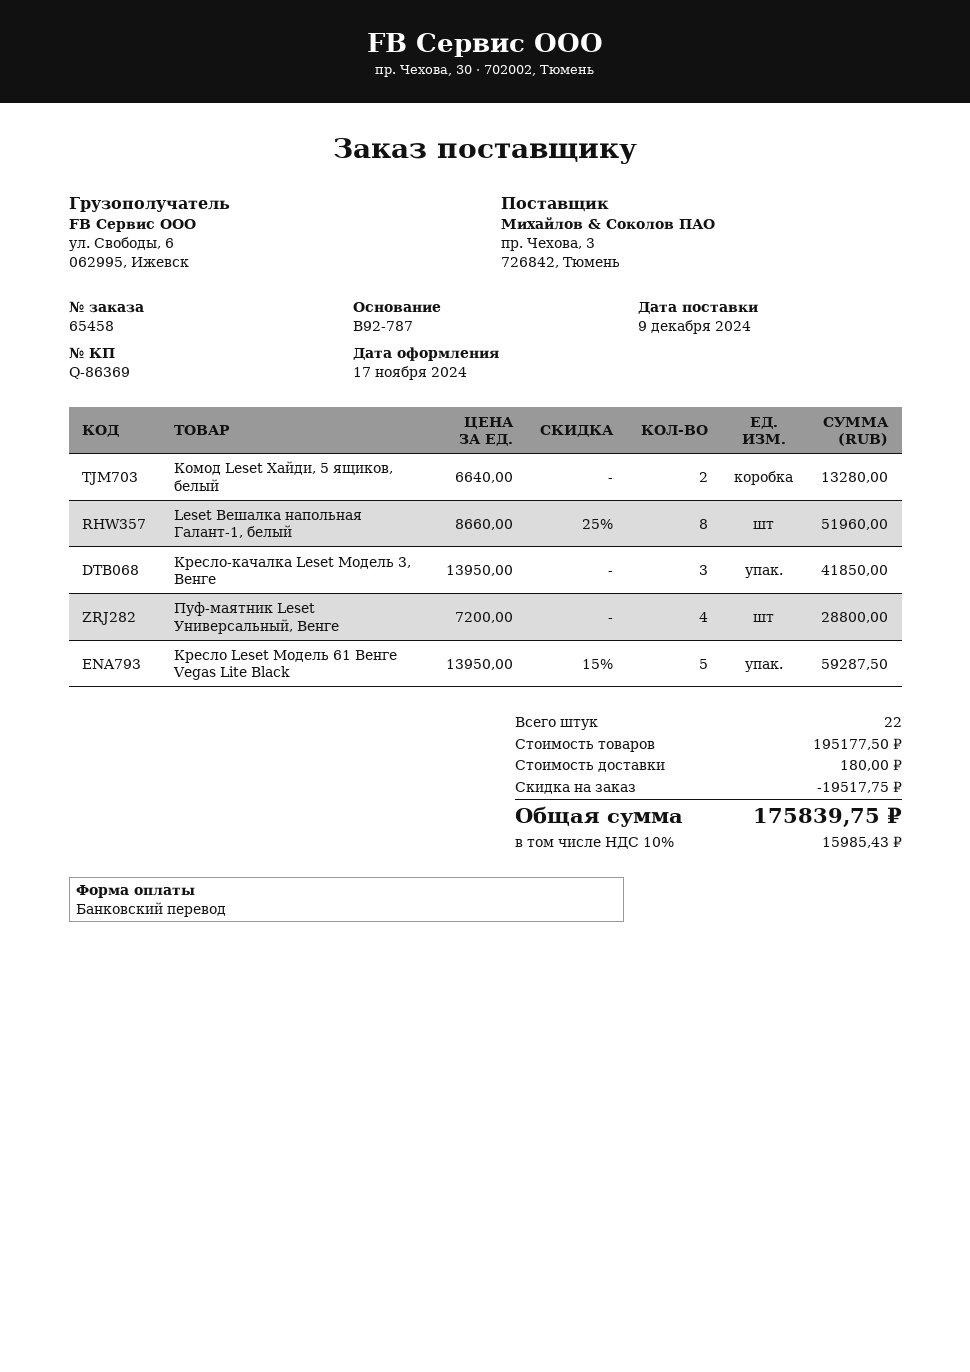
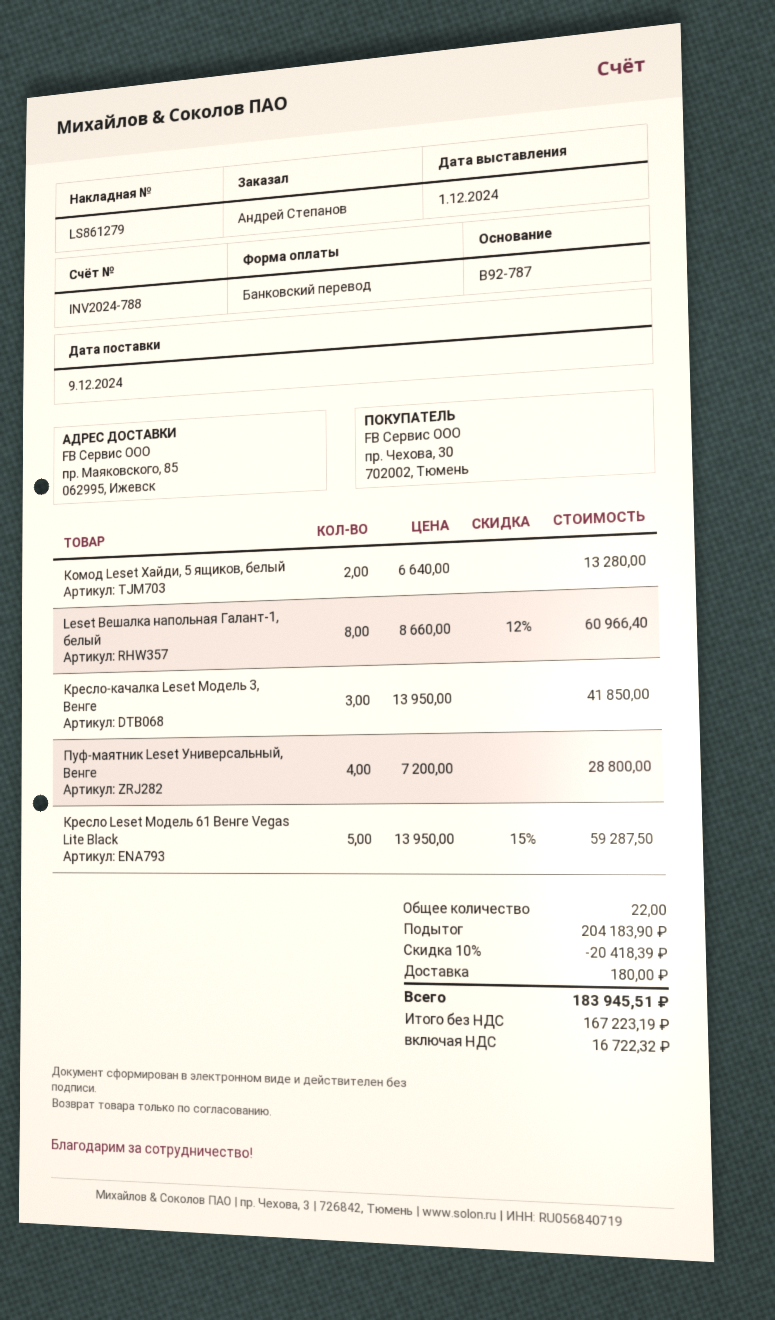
ship to: ул. Свободы, 6, 062995, Ижевск -> пр. Маяковского, 85, 062995, Ижевск
Leset Вешалка напольная Галант-1, белый: 8 x 8660.00 - 25% = 51960.00 -> 8 x 8660.00 - 12% = 60966.40
subtotal: 195177.50 -> 204183.90
discount: 19517.75 -> 20418.39
tax: 15985.43 -> 16722.32
total: 175839.75 -> 183945.51

